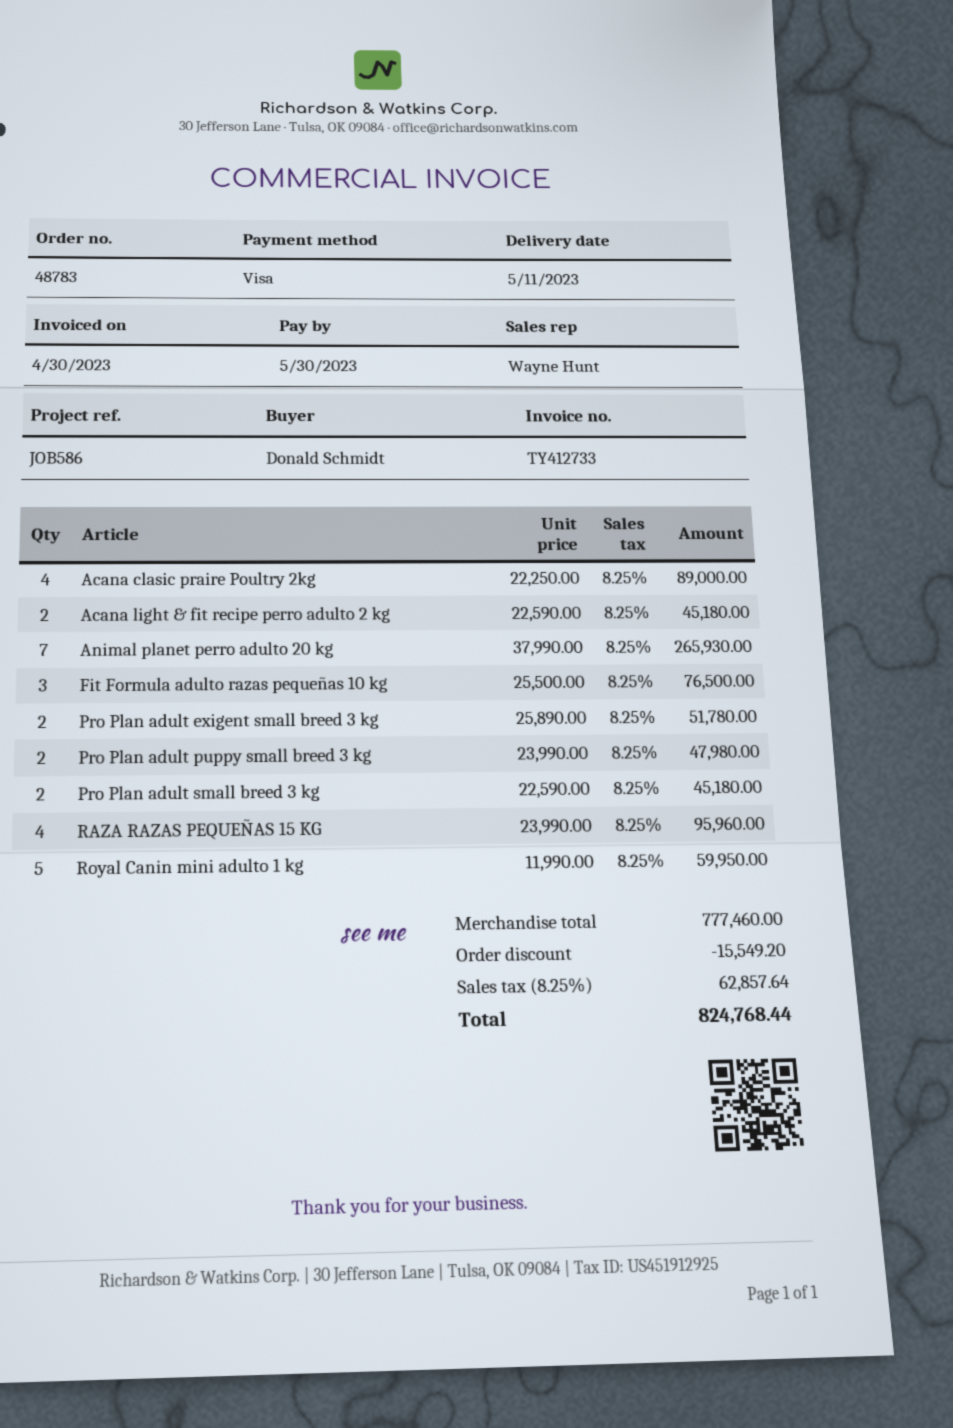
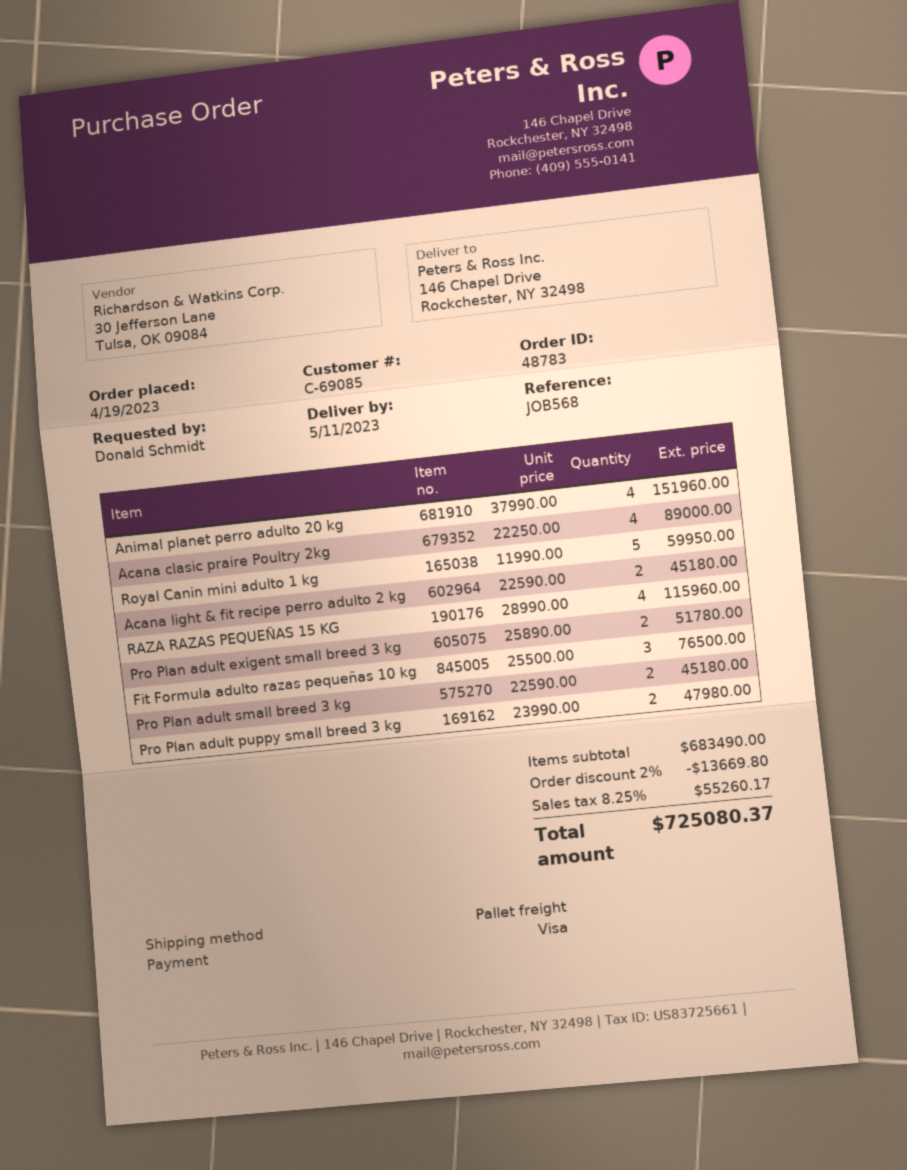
reference: JOB586 -> JOB568
Animal planet perro adulto 20 kg: 7 x 37990.00 = 265930.00 -> 4 x 37990.00 = 151960.00
RAZA RAZAS PEQUEÑAS 15 KG: 4 x 23990.00 = 95960.00 -> 4 x 28990.00 = 115960.00
subtotal: 777460.00 -> 683490.00
discount: 15549.20 -> 13669.80
tax: 8.25% = 62857.64 -> 8.25% = 55260.17
total: 824768.44 -> 725080.37

